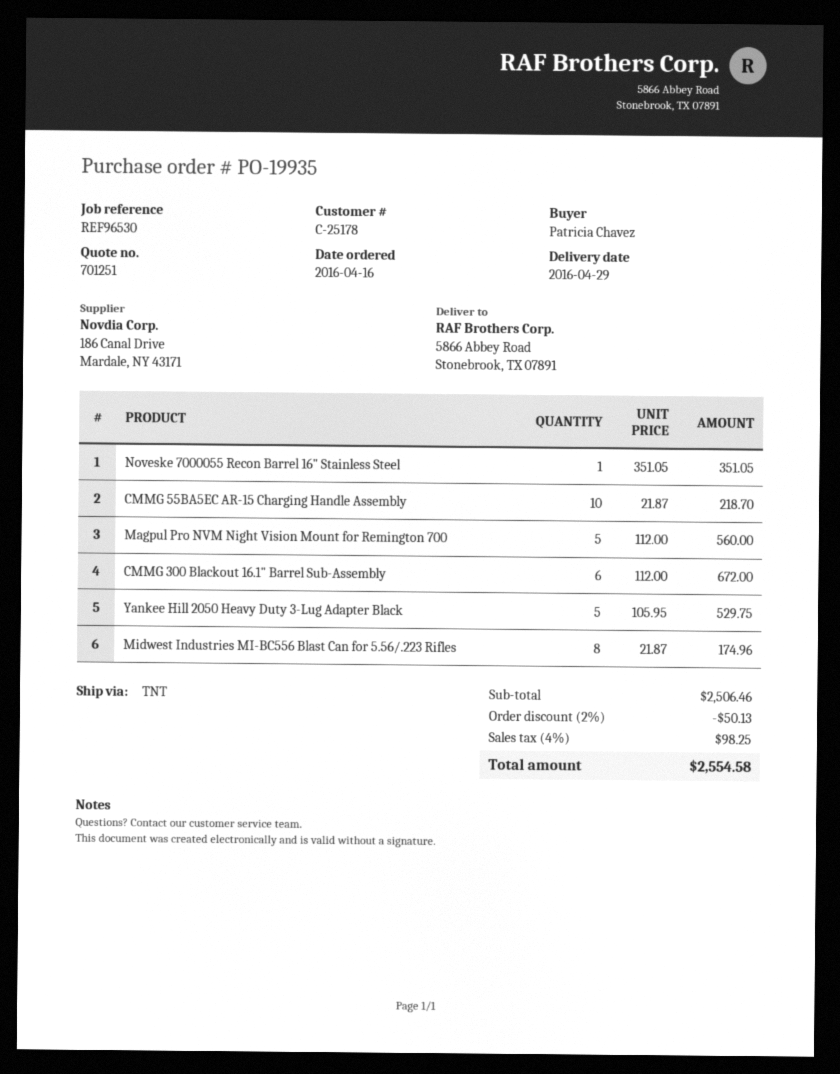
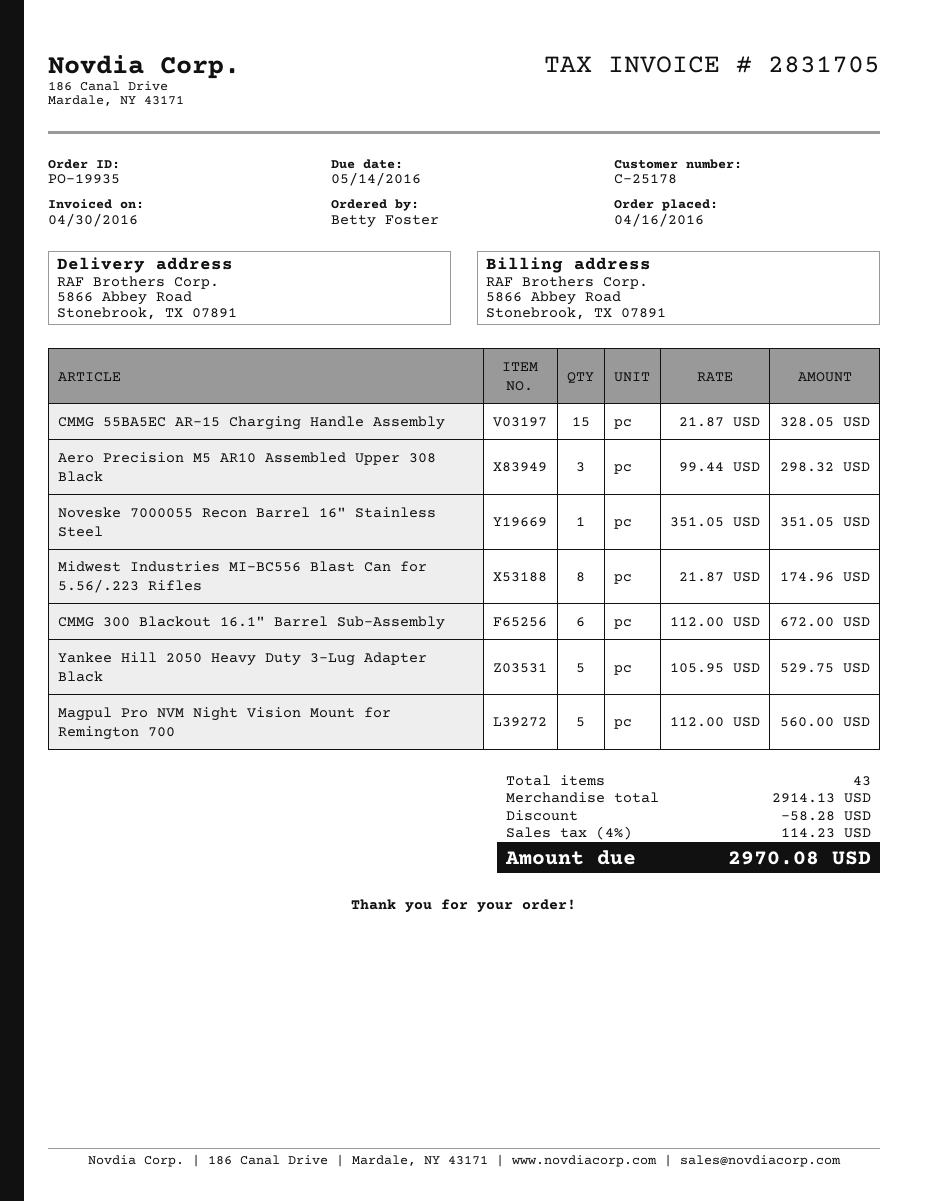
ordered by: Patricia Chavez -> Betty Foster
CMMG 55BA5EC AR-15 Charging Handle Assembly: 10 x 21.87 = 218.70 -> 15 x 21.87 = 328.05
Aero Precision M5 AR10 Assembled Upper 308 Black: none -> 3 x 99.44 = 298.32
subtotal: 2506.46 -> 2914.13
discount: 50.13 -> 58.28
tax: 4% = 98.25 -> 4% = 114.23
total: 2554.58 -> 2970.08

